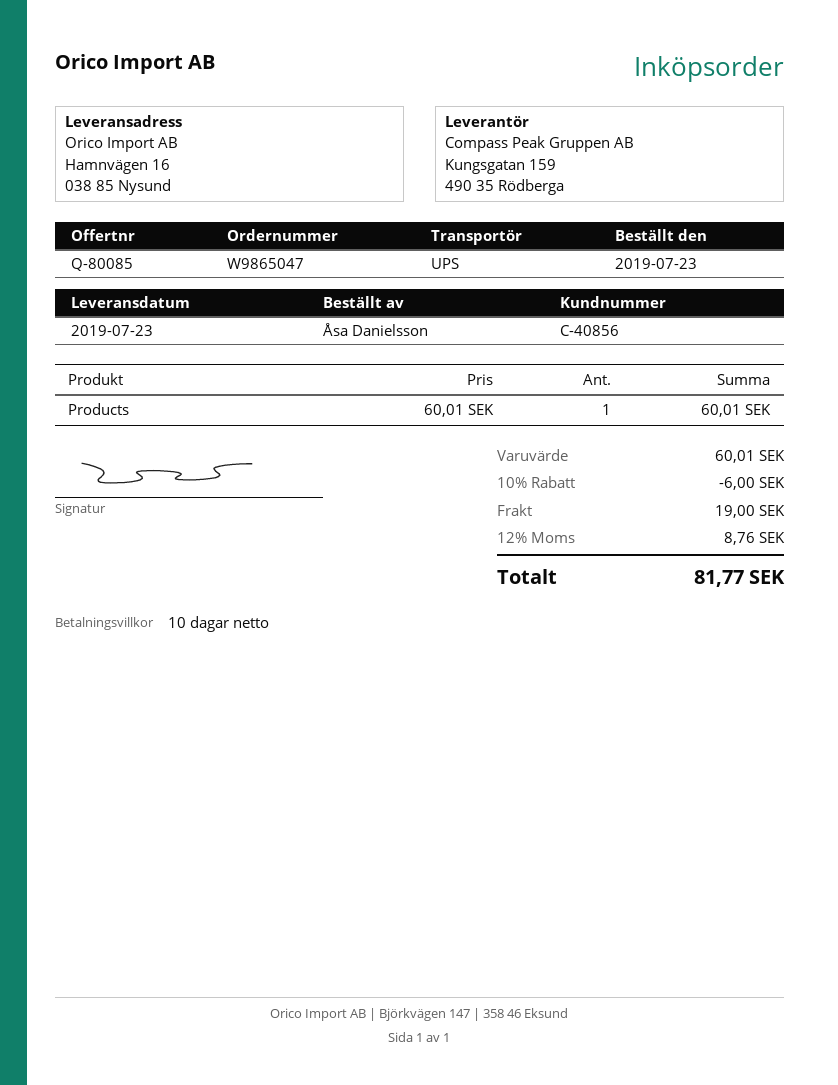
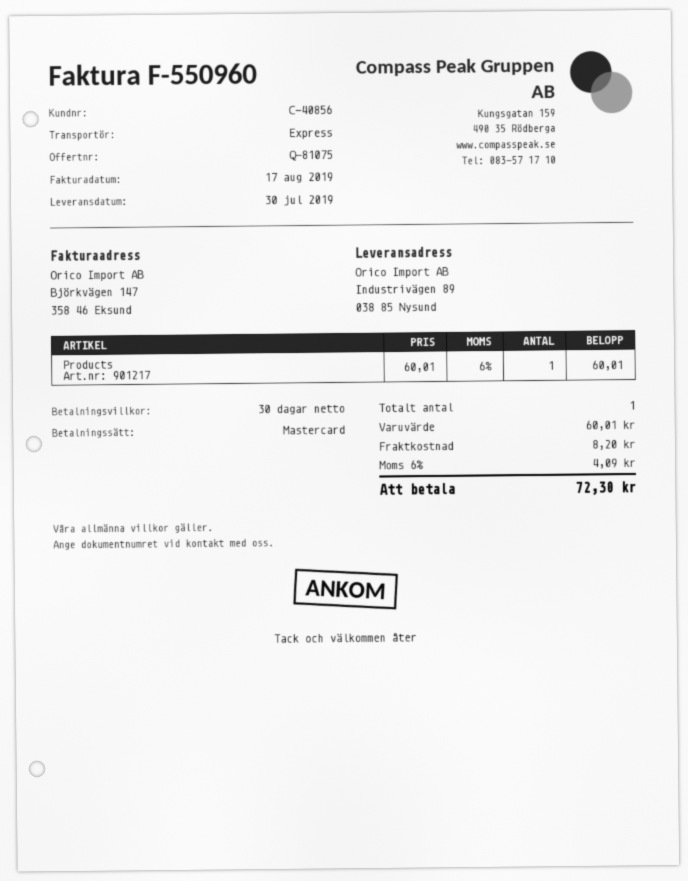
quote number: Q-80085 -> Q-81075
delivery date: 2019-07-23 -> 2019-07-30
payment terms: 10 days -> 30 days
shipping method: UPS -> express
ship to: Hamnvägen 16, 038 85 Nysund -> Industrivägen 89, 038 85 Nysund
discount: 10% = 6.00 -> none
shipping: 19.00 -> 8.20
tax: 12% = 8.76 -> 6% = 4.09
total: 81.77 -> 72.30

